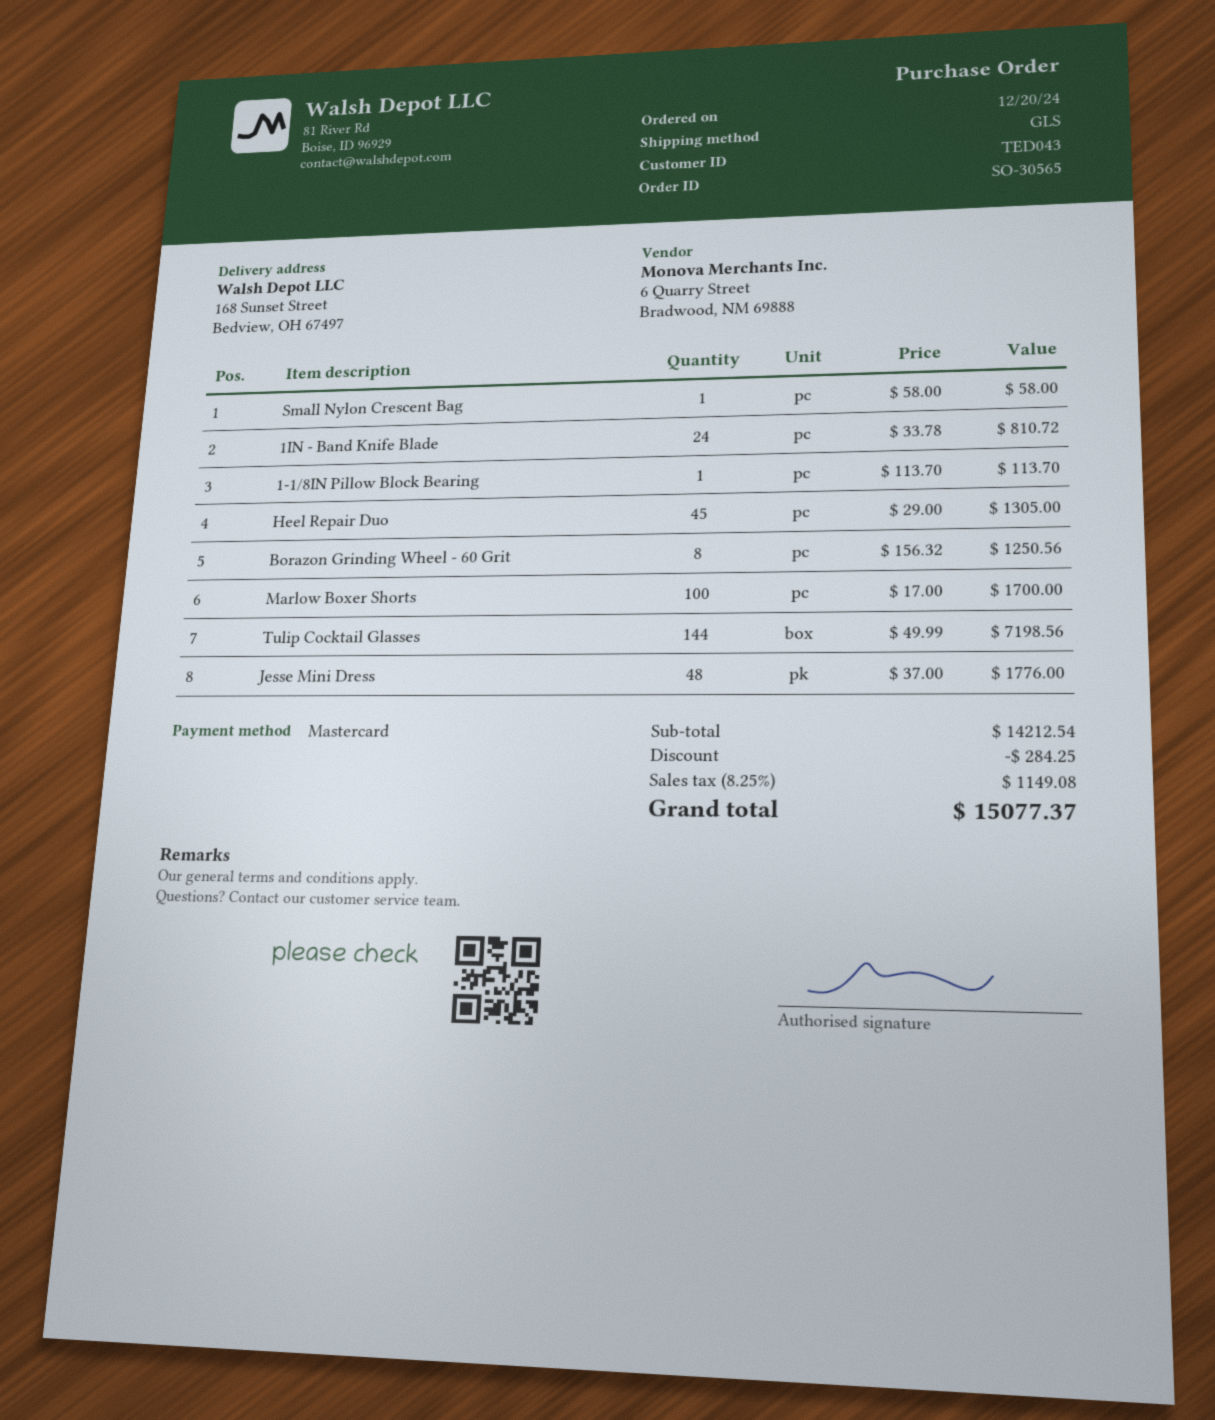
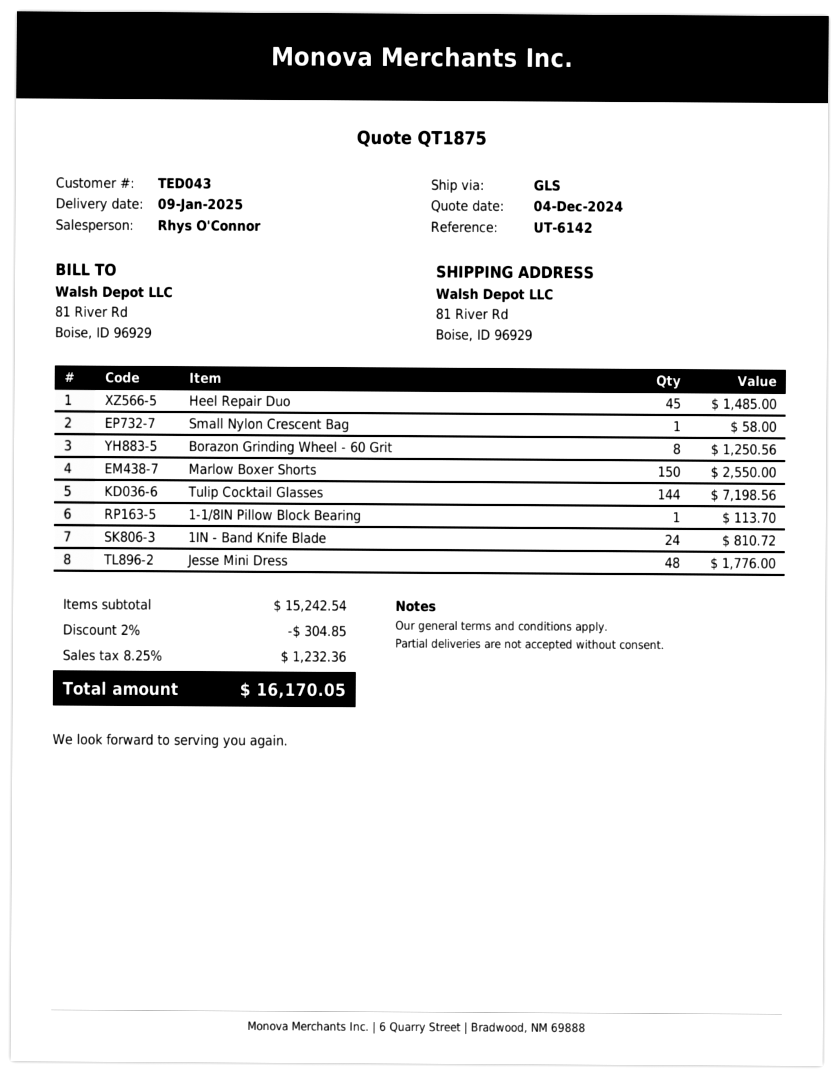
ship to: 168 Sunset Street, Bedview, OH 67497 -> 81 River Rd, Boise, ID 96929
Heel Repair Duo: 45 for 1305.00 -> 45 for 1485.00
Marlow Boxer Shorts: 100 for 1700.00 -> 150 for 2550.00
subtotal: 14212.54 -> 15242.54
discount: 284.25 -> 304.85
tax: 8.25% = 1149.08 -> 8.25% = 1232.36
total: 15077.37 -> 16170.05

